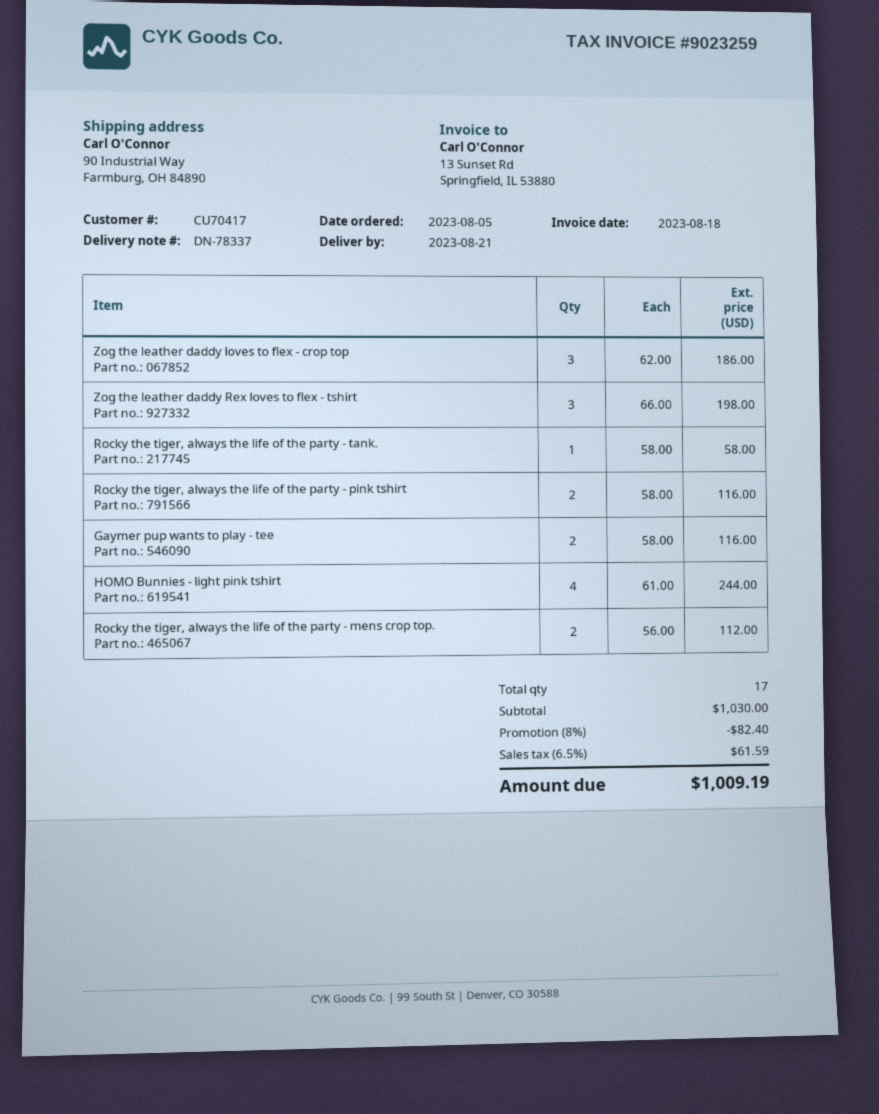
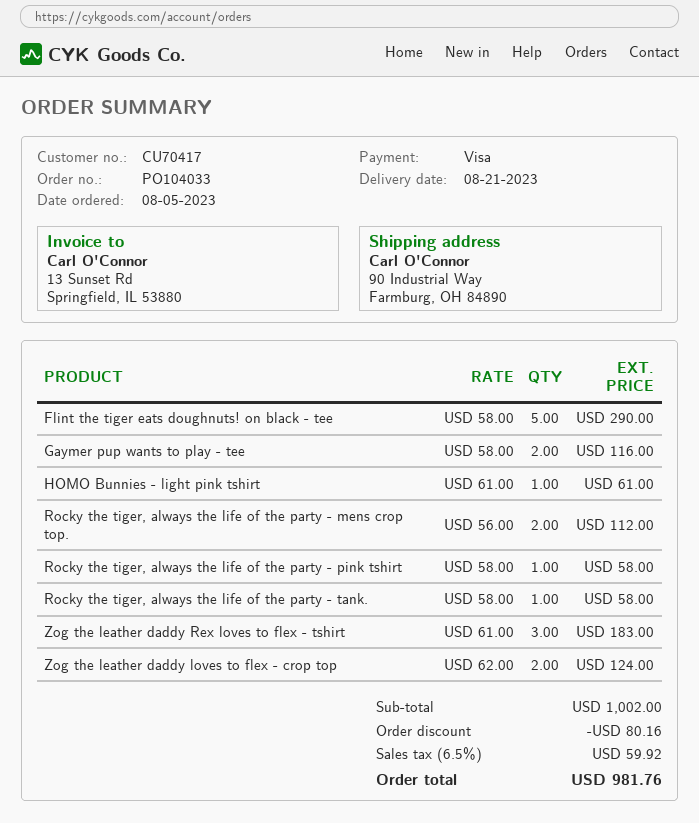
Zog the leather daddy loves to flex - crop top: 3 x 62.00 = 186.00 -> 2 x 62.00 = 124.00
Zog the leather daddy Rex loves to flex - tshirt: 3 x 66.00 = 198.00 -> 3 x 61.00 = 183.00
Rocky the tiger, always the life of the party - pink tshirt: 2 x 58.00 = 116.00 -> 1 x 58.00 = 58.00
HOMO Bunnies - light pink tshirt: 4 x 61.00 = 244.00 -> 1 x 61.00 = 61.00
Flint the tiger eats doughnuts! on black - tee: none -> 5 x 58.00 = 290.00
subtotal: 1030.00 -> 1002.00
discount: 82.40 -> 80.16
tax: 6.5% = 61.59 -> 6.5% = 59.92
total: 1009.19 -> 981.76

